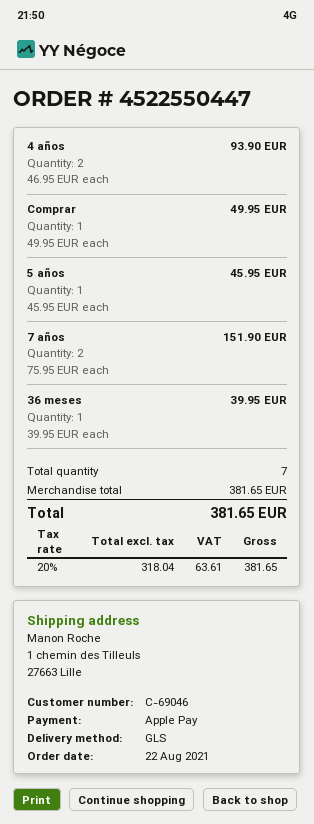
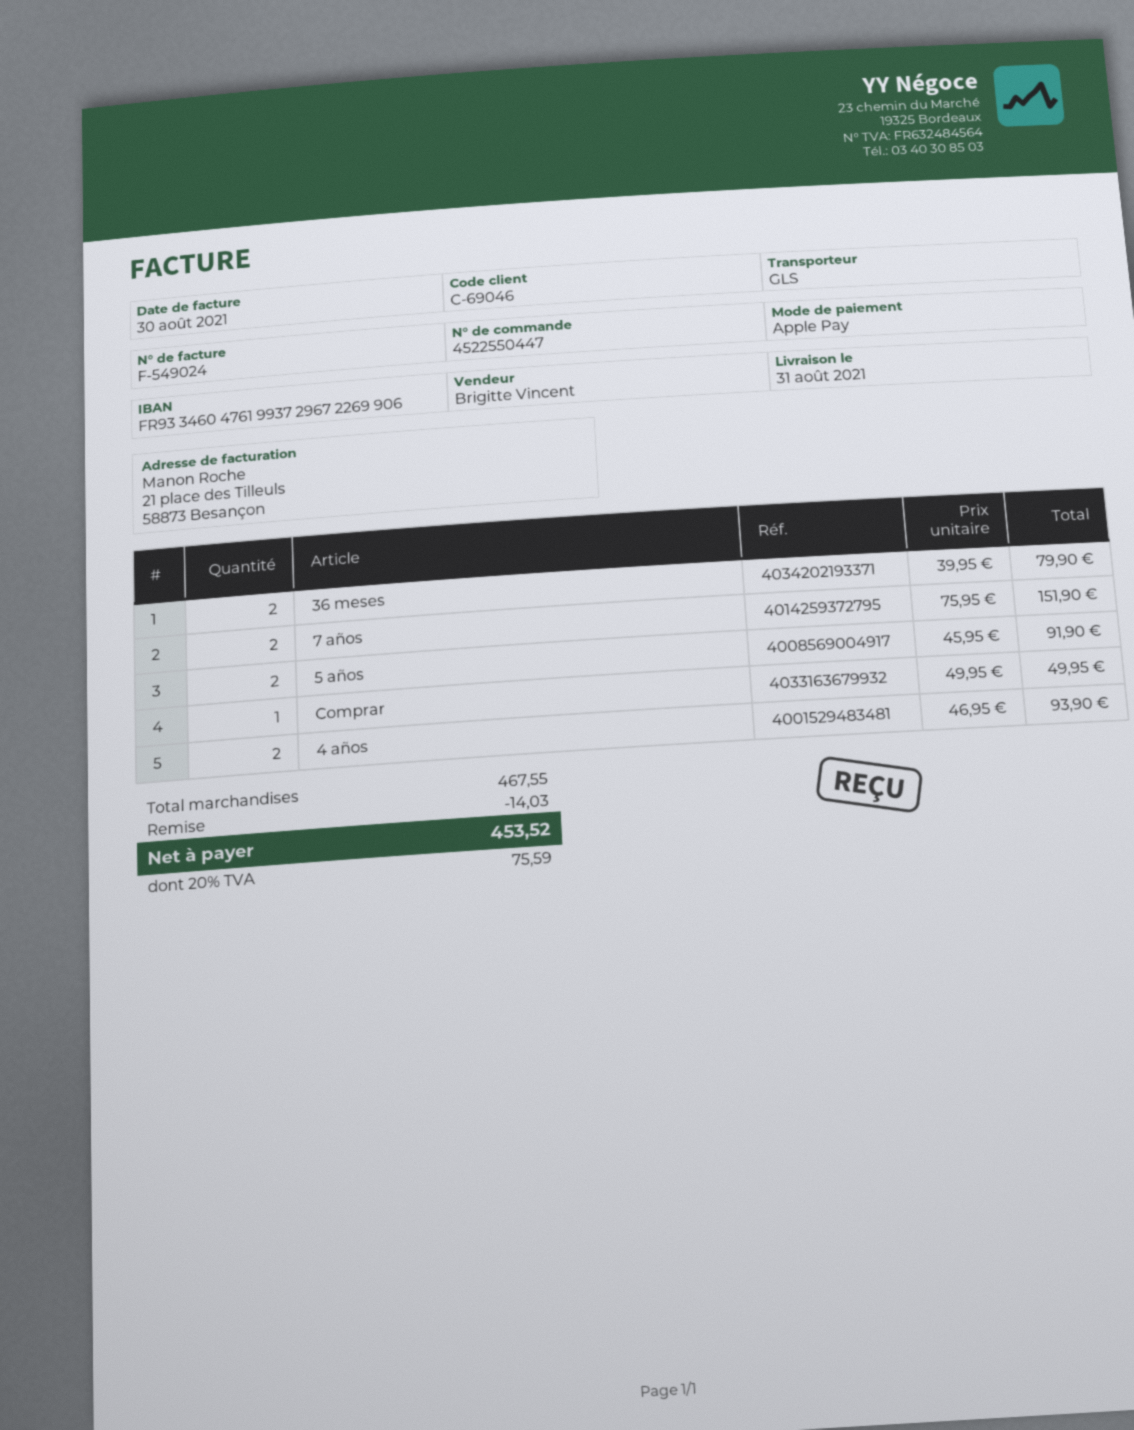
5 años: 1 x 45.95 = 45.95 -> 2 x 45.95 = 91.90
36 meses: 1 x 39.95 = 39.95 -> 2 x 39.95 = 79.90
subtotal: 381.65 -> 467.55
discount: none -> 14.03
tax: 20% = 63.61 -> 20% = 75.59
total: 381.65 -> 453.52

